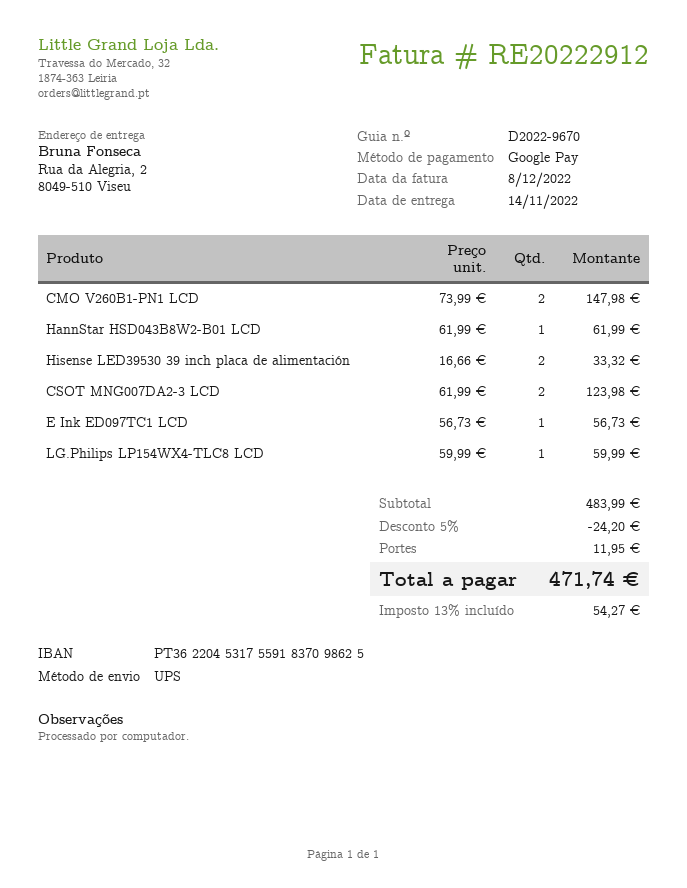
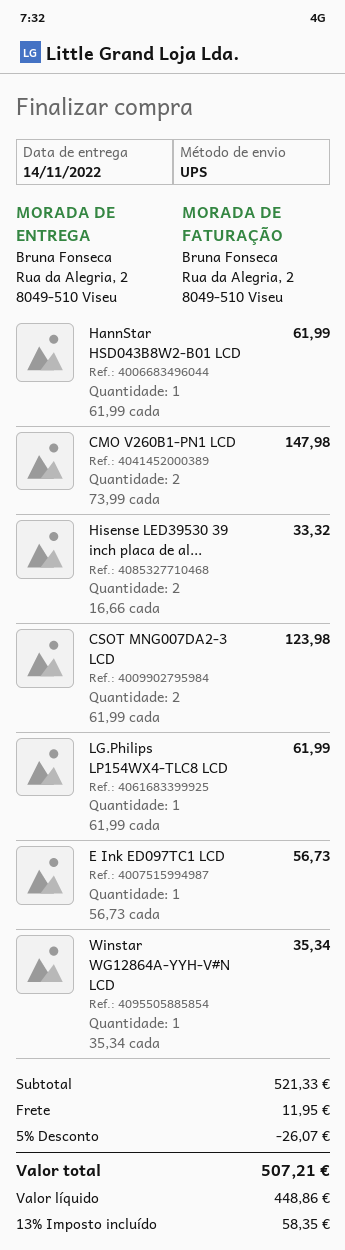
LG.Philips LP154WX4-TLC8 LCD: 1 x 59.99 = 59.99 -> 1 x 61.99 = 61.99
Winstar WG12864A-YYH-V#N LCD: none -> 1 x 35.34 = 35.34
subtotal: 483.99 -> 521.33
discount: 5% = 24.20 -> 5% = 26.07
tax: 13% = 54.27 -> 13% = 58.35
total: 471.74 -> 507.21

